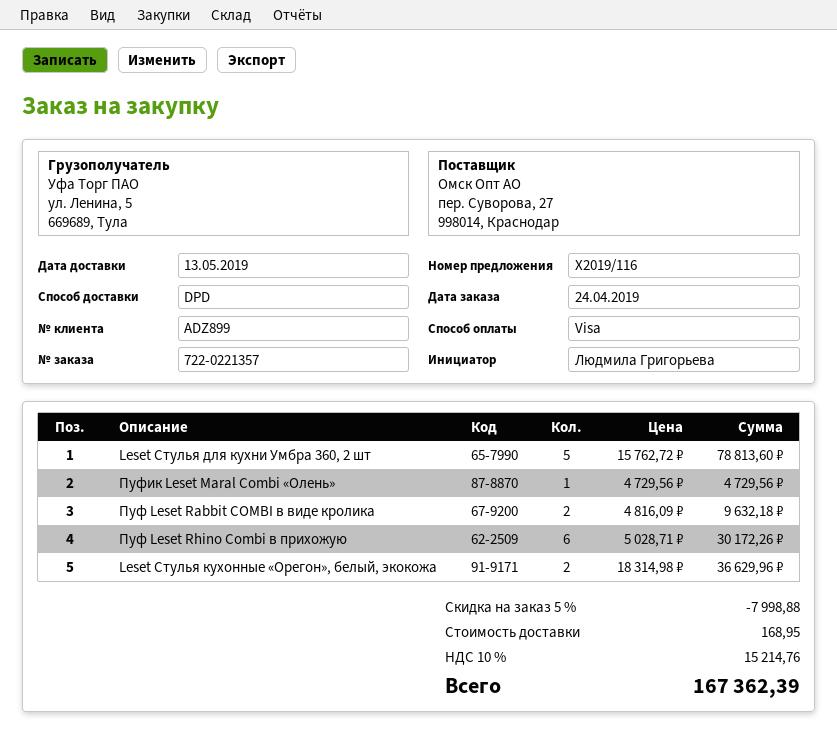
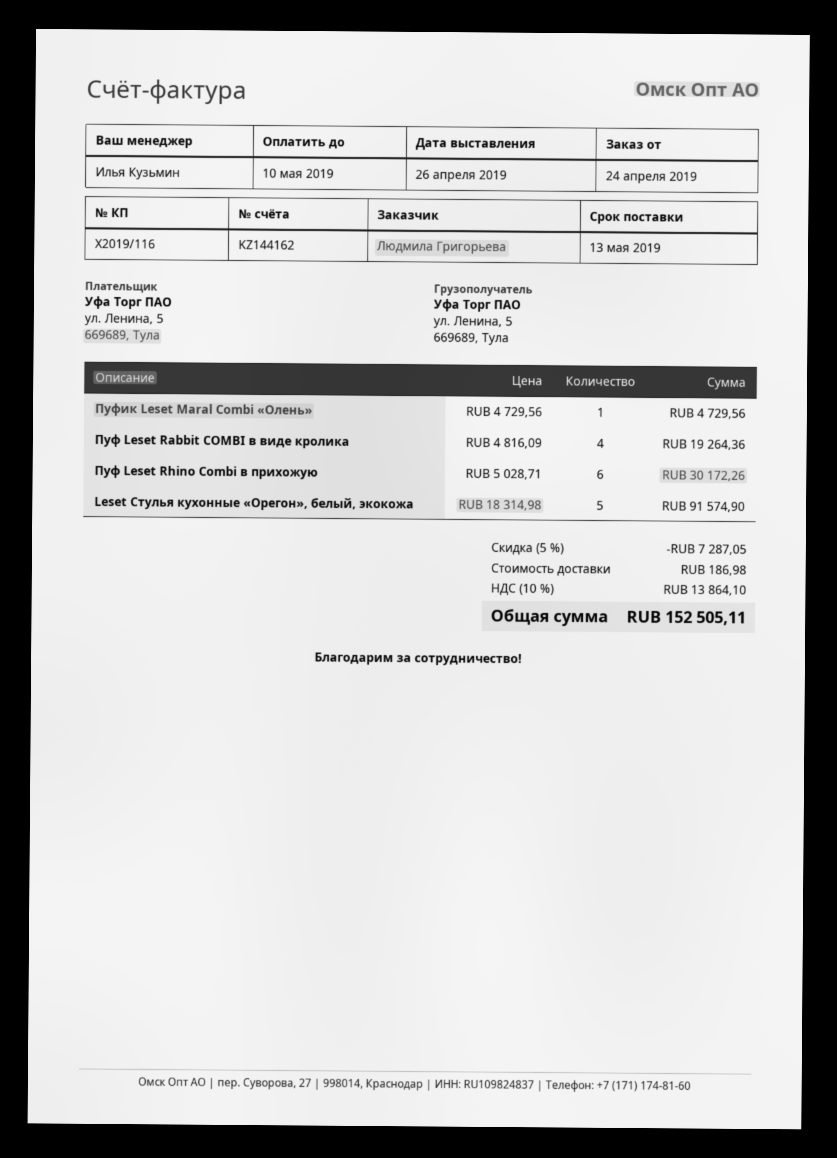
Leset Стулья для кухни Умбра 360, 2 шт: 5 x 15762.72 = 78813.60 -> none
Пуф Leset Rabbit COMBI в виде кролика: 2 x 4816.09 = 9632.18 -> 4 x 4816.09 = 19264.36
Leset Стулья кухонные «Орегон», белый, экокожа: 2 x 18314.98 = 36629.96 -> 5 x 18314.98 = 91574.90
discount: 5% = 7998.88 -> 5% = 7287.05
shipping: 168.95 -> 186.98
tax: 10% = 15214.76 -> 10% = 13864.10
total: 167362.39 -> 152505.11

